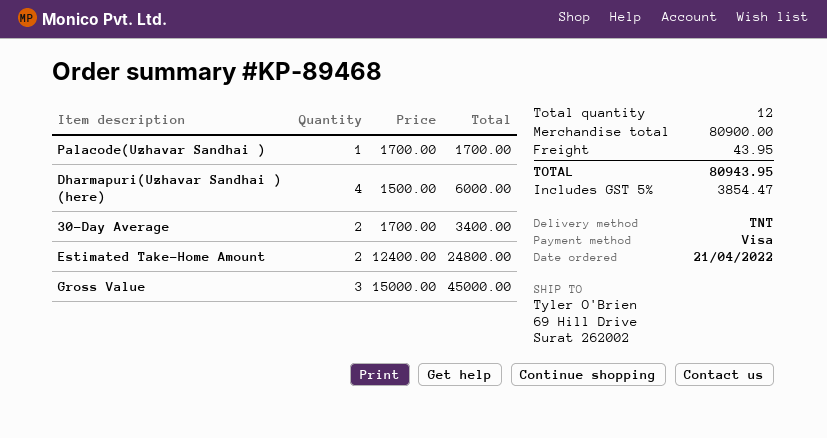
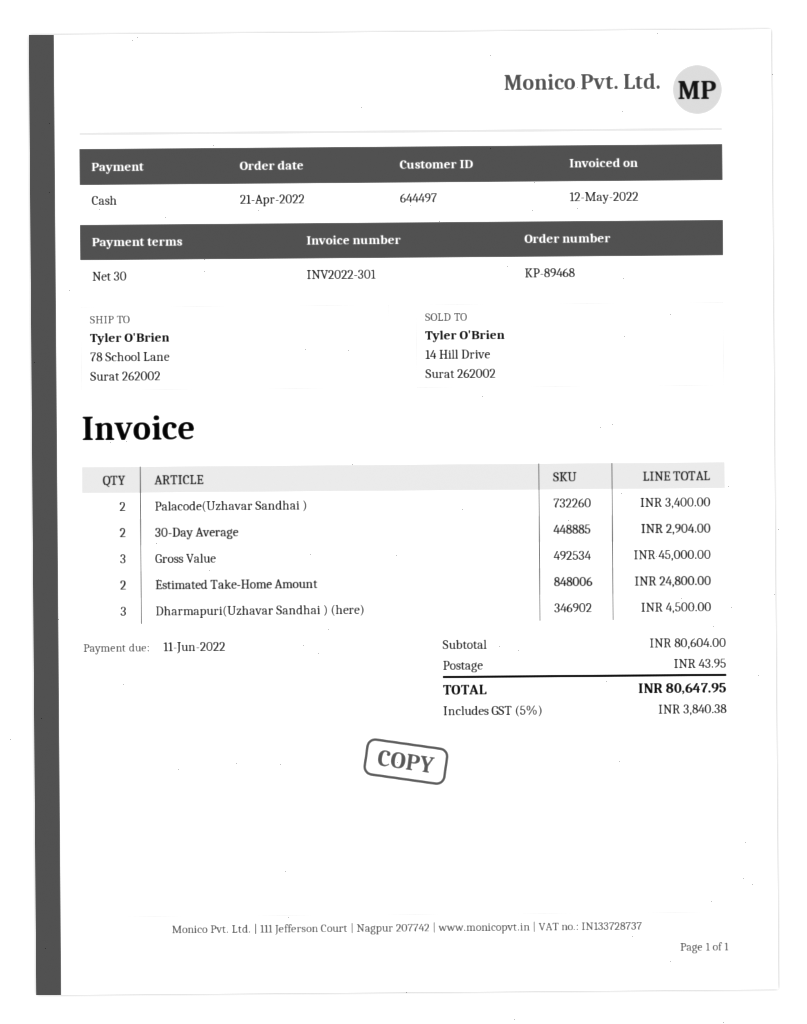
payment method: Visa -> cash
ship to: 69 Hill Drive, Surat 262002 -> 78 School Lane, Surat 262002
Palacode(Uzhavar Sandhai ): 1 for 1700.00 -> 2 for 3400.00
Dharmapuri(Uzhavar Sandhai ) (here): 4 for 6000.00 -> 3 for 4500.00
30-Day Average: 2 for 3400.00 -> 2 for 2904.00
subtotal: 80900.00 -> 80604.00
tax: 5% = 3854.47 -> 5% = 3840.38
total: 80943.95 -> 80647.95

